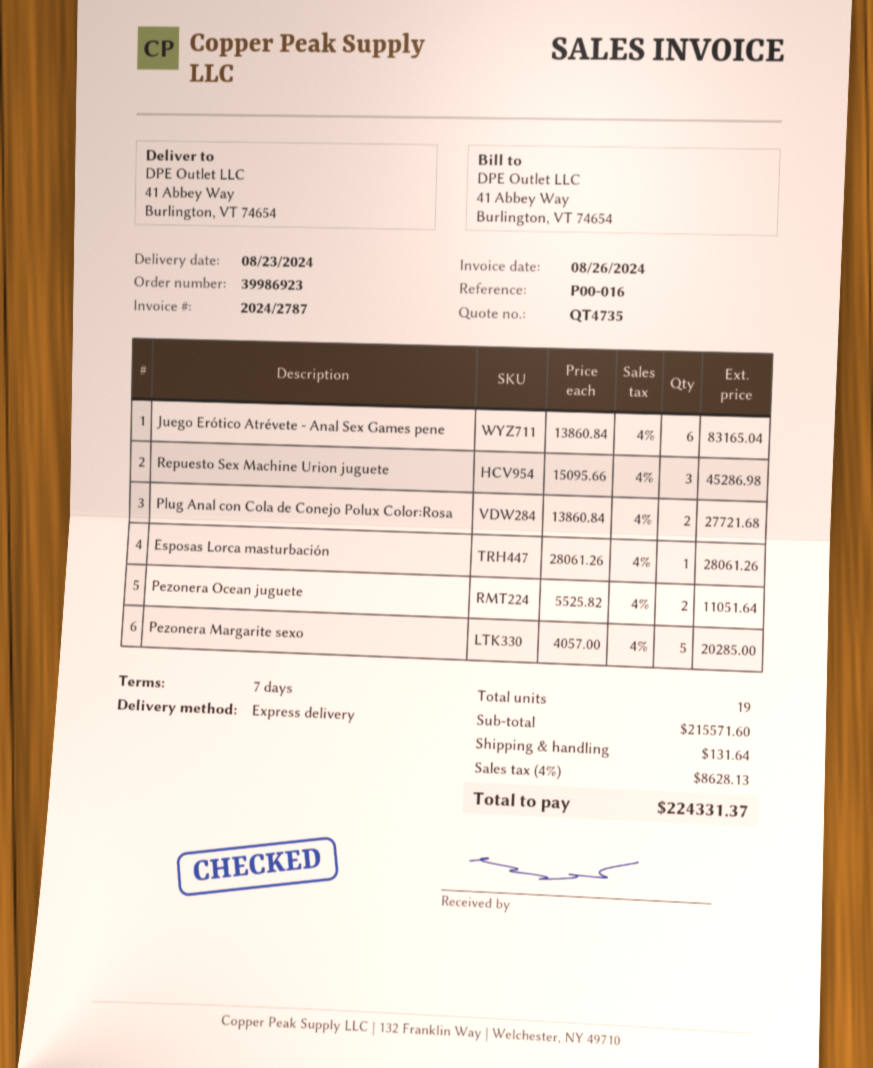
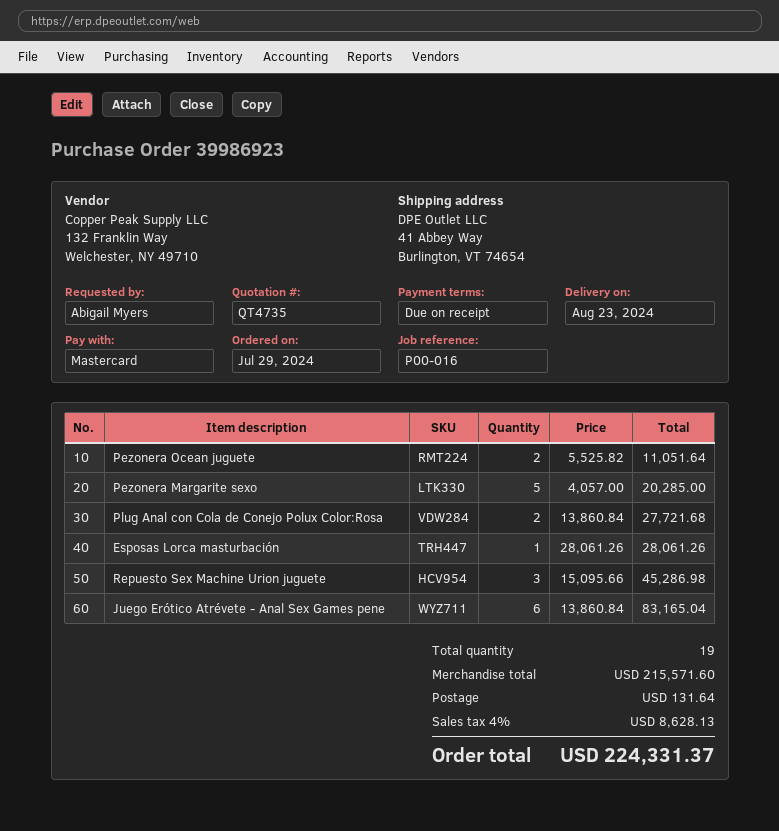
payment terms: 7 days -> on receipt

